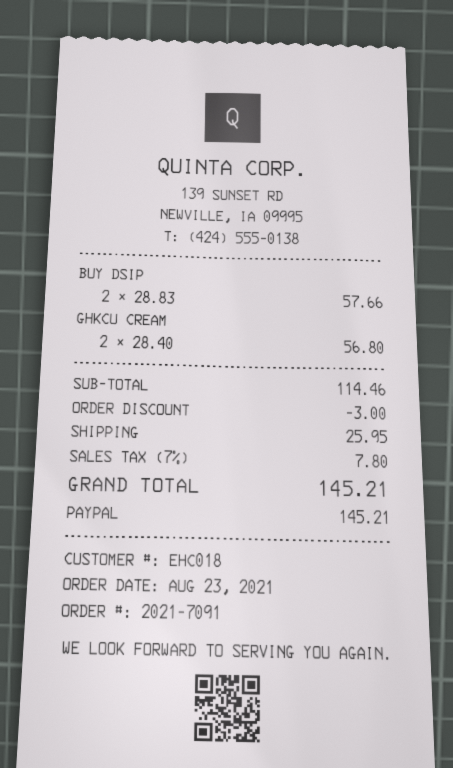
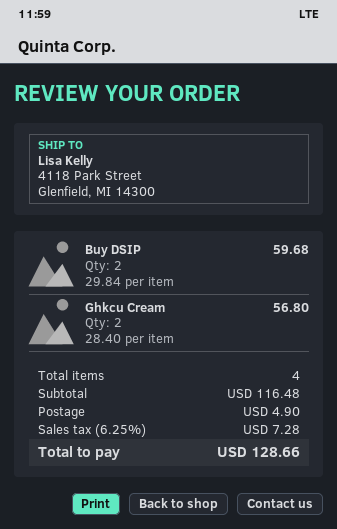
BUY DSIP: 2 x 28.83 = 57.66 -> 2 x 29.84 = 59.68
subtotal: 114.46 -> 116.48
discount: 3.00 -> none
shipping: 25.95 -> 4.90
tax: 7% = 7.80 -> 6.25% = 7.28
total: 145.21 -> 128.66

